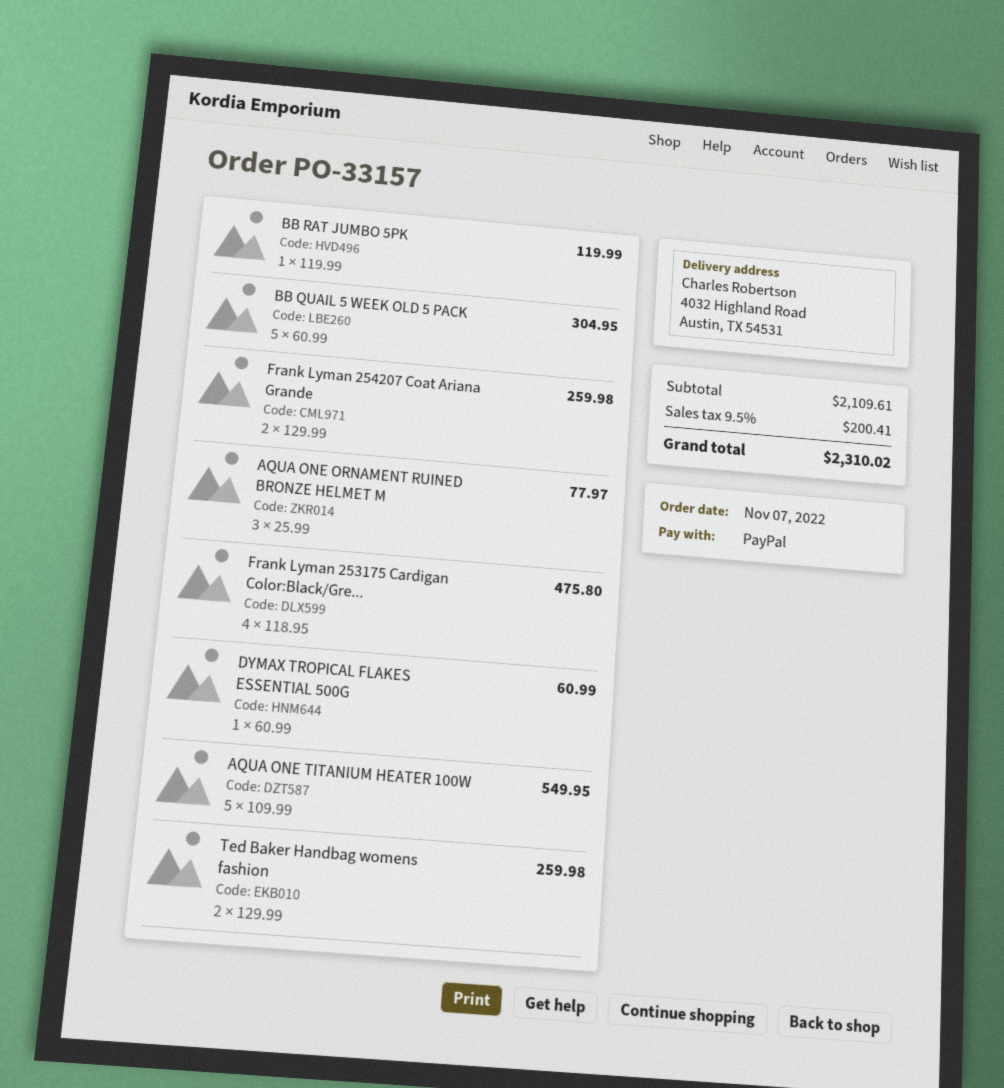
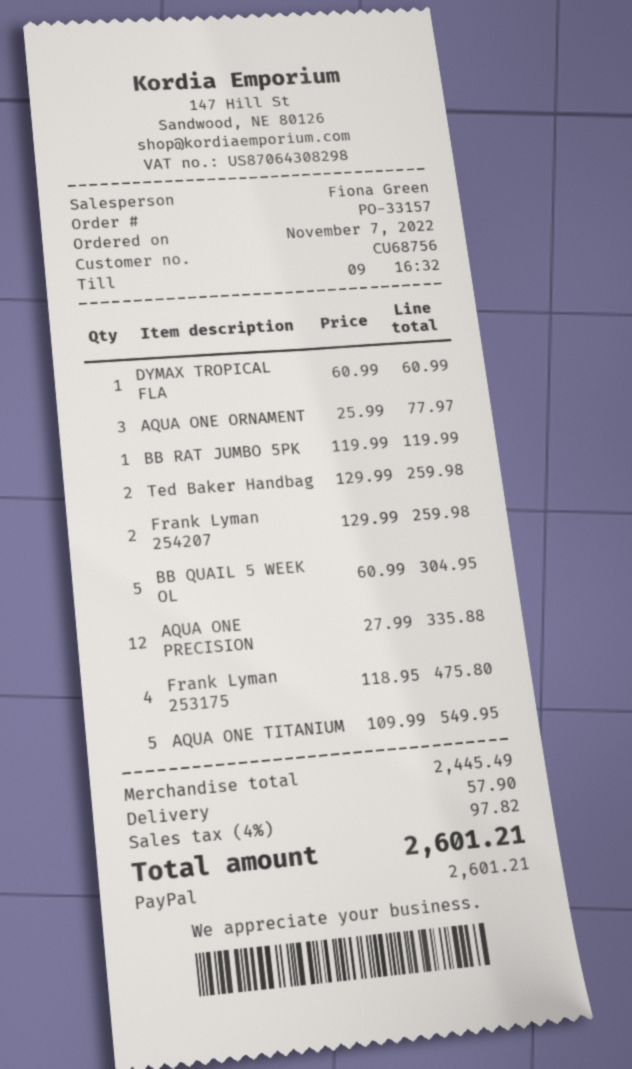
AQUA ONE PRECISION: none -> 12 x 27.99 = 335.88
subtotal: 2109.61 -> 2445.49
shipping: none -> 57.90
tax: 9.5% = 200.41 -> 4% = 97.82
total: 2310.02 -> 2601.21

